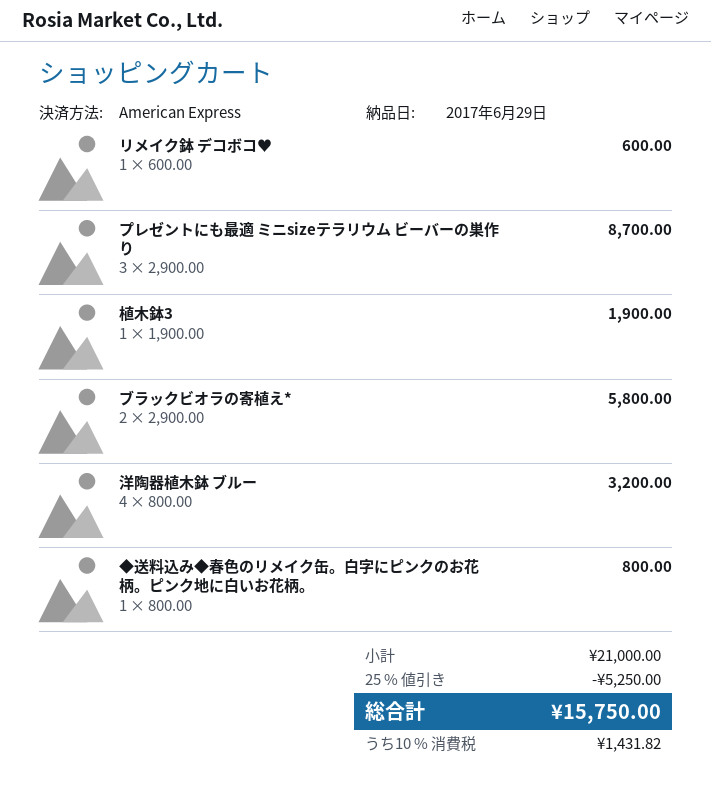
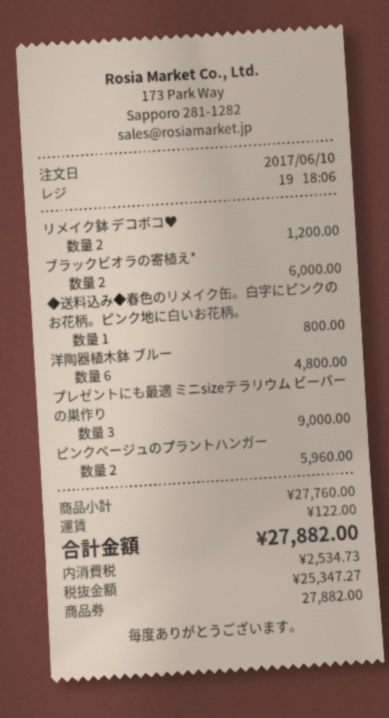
payment method: American Express -> gift card
リメイク鉢 デコボコ♥: 1 for 600.00 -> 2 for 1200.00
プレゼントにも最適 ミニsizeテラリウム ビーバーの巣作り: 3 for 8700.00 -> 3 for 9000.00
植木鉢3: 1 for 1900.00 -> none
ブラックビオラの寄植え*: 2 for 5800.00 -> 2 for 6000.00
洋陶器植木鉢 ブルー: 4 for 3200.00 -> 6 for 4800.00
ピンクベージュのプラントハンガー: none -> 2 for 5960.00
subtotal: 21000.00 -> 27760.00
discount: 25% = 5250.00 -> none
shipping: none -> 122.00
tax: 1431.82 -> 2534.73
total: 15750.00 -> 27882.00

